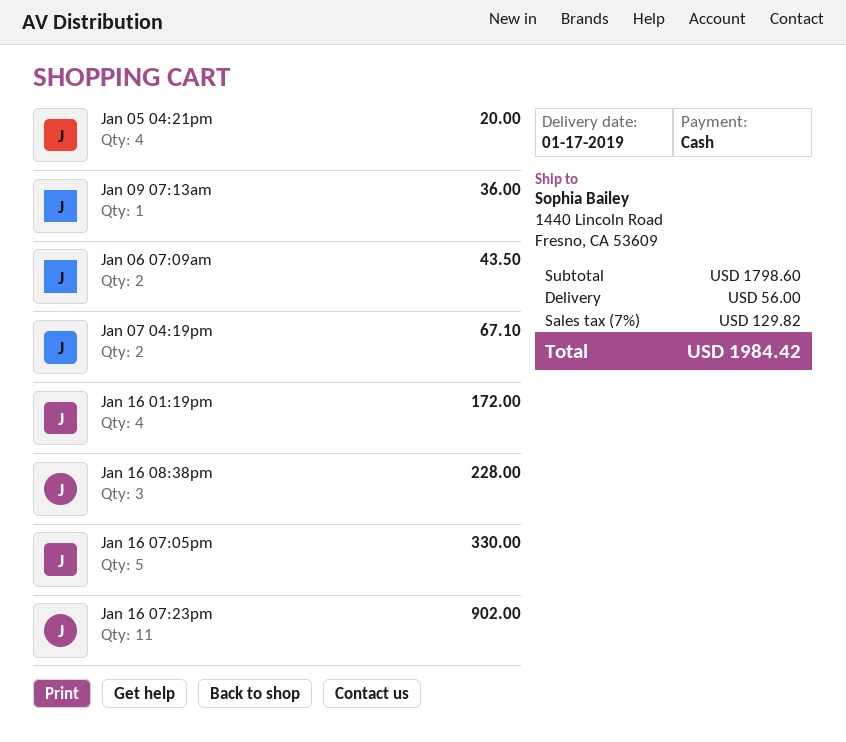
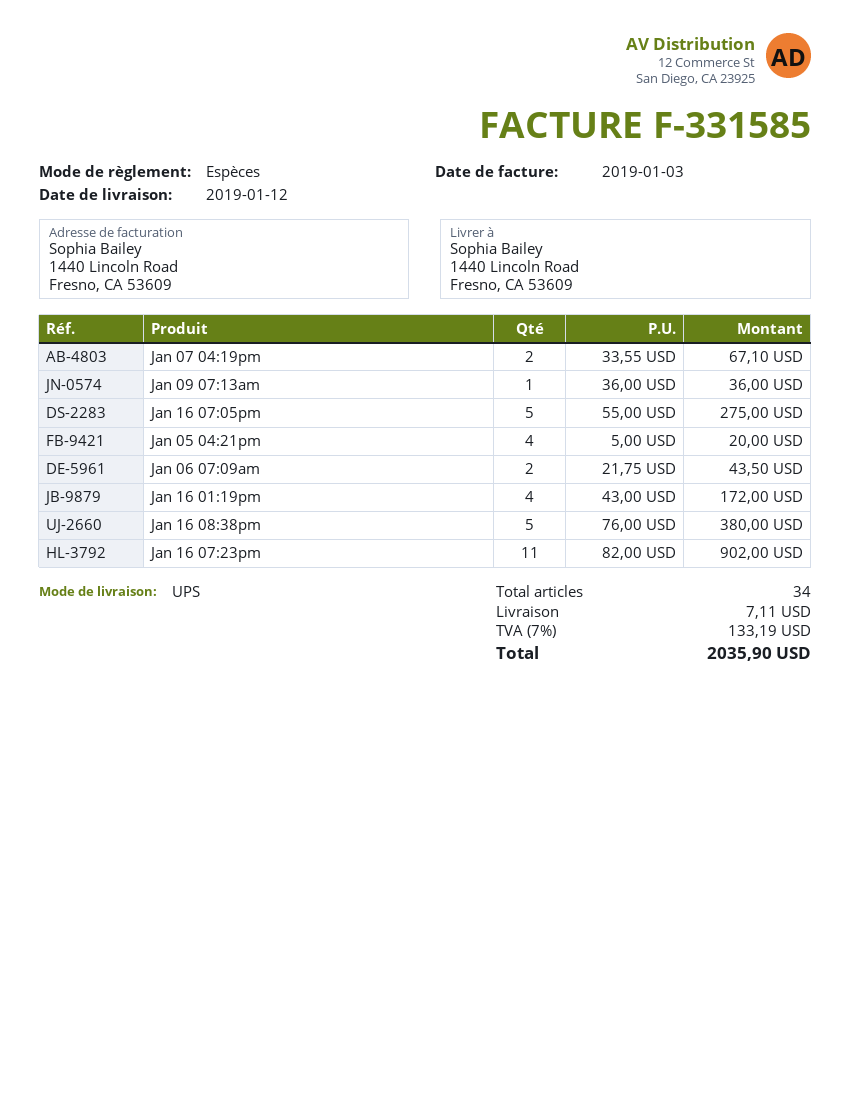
delivery date: 2019-01-17 -> 2019-01-12
Jan 16 08:38pm: 3 for 228.00 -> 5 for 380.00
Jan 16 07:05pm: 5 for 330.00 -> 5 for 275.00
shipping: 56.00 -> 7.11
tax: 7% = 129.82 -> 7% = 133.19
total: 1984.42 -> 2035.90

